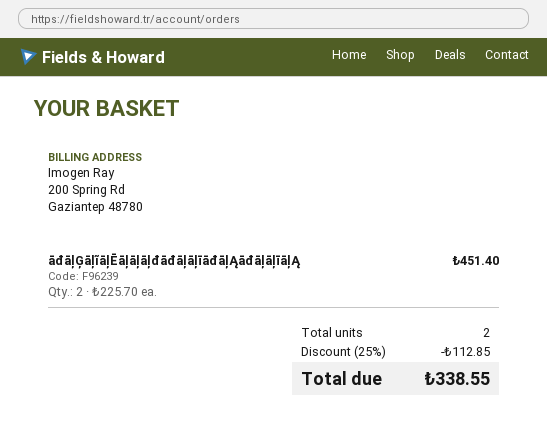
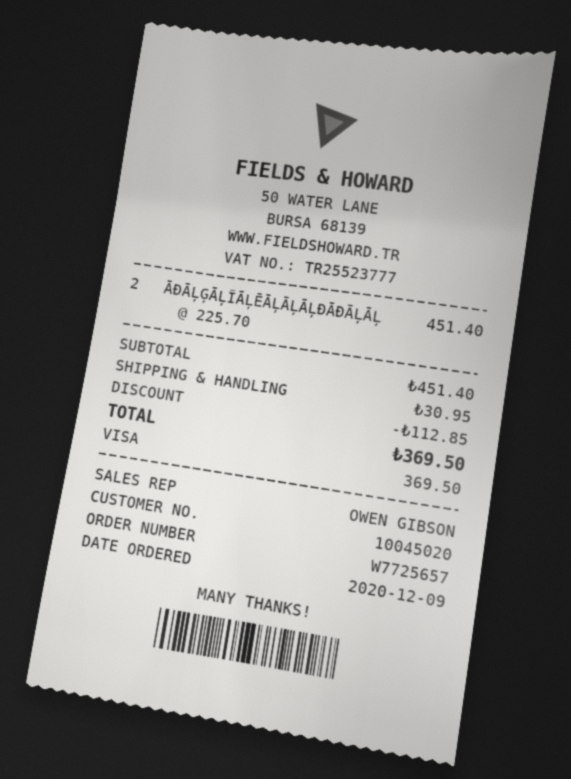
shipping: none -> 30.95
total: 338.55 -> 369.50

